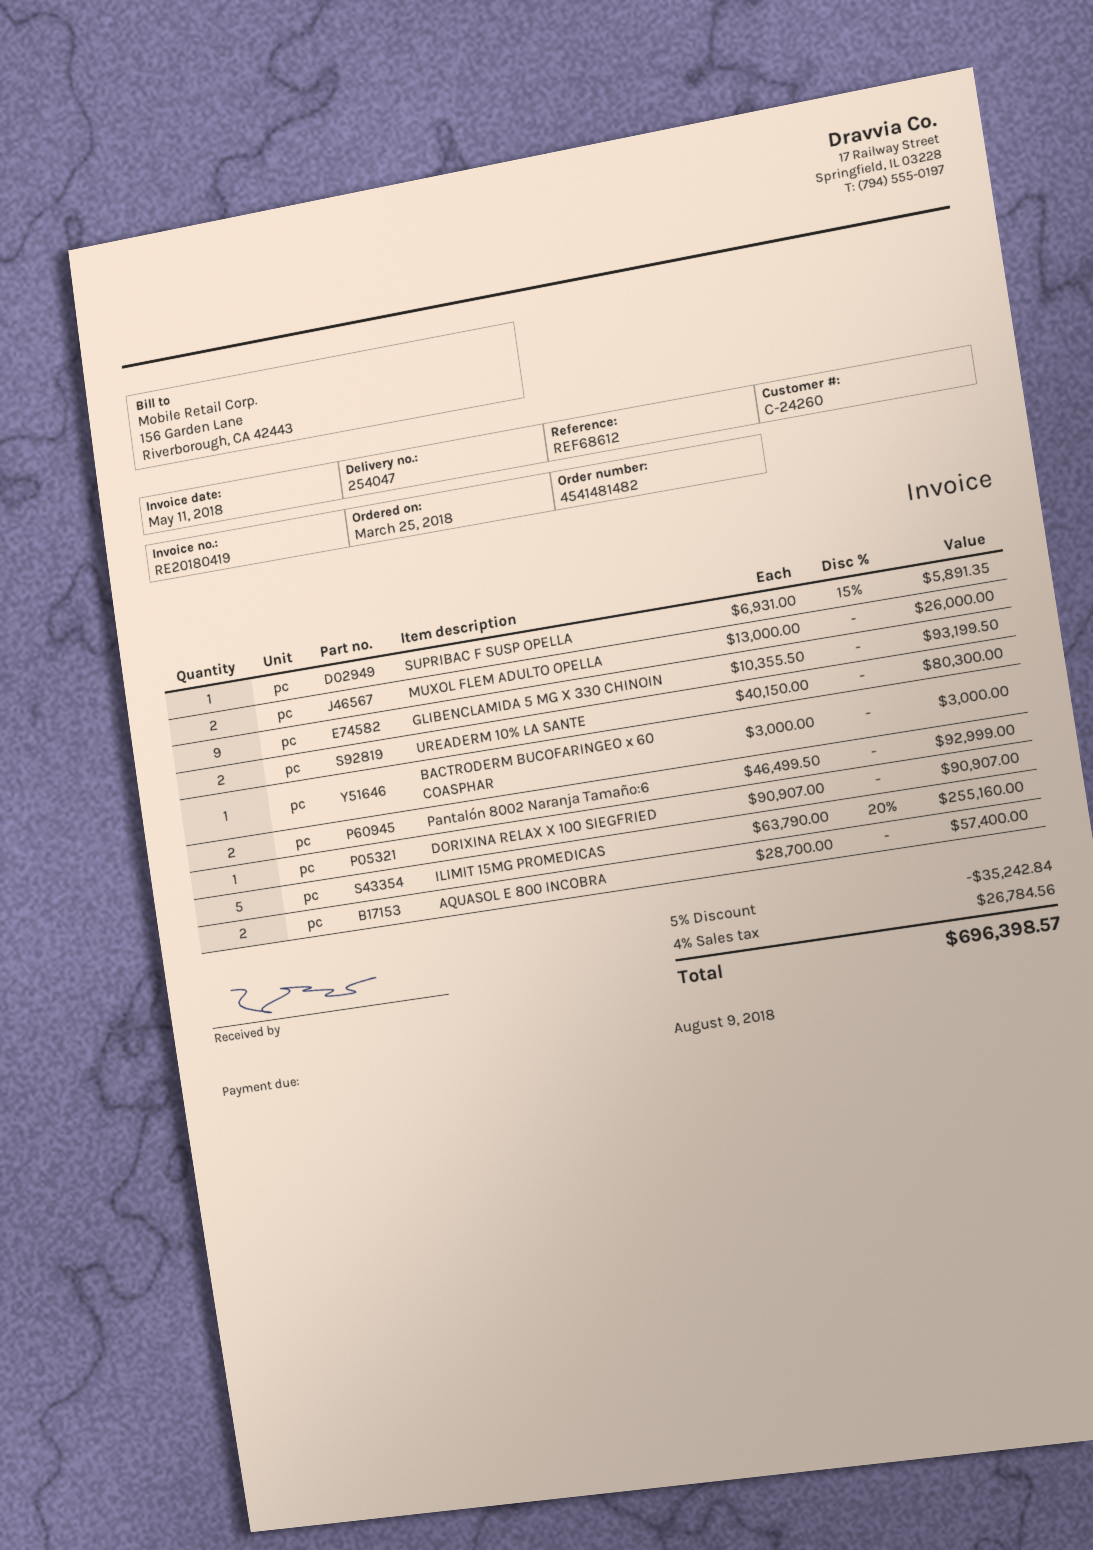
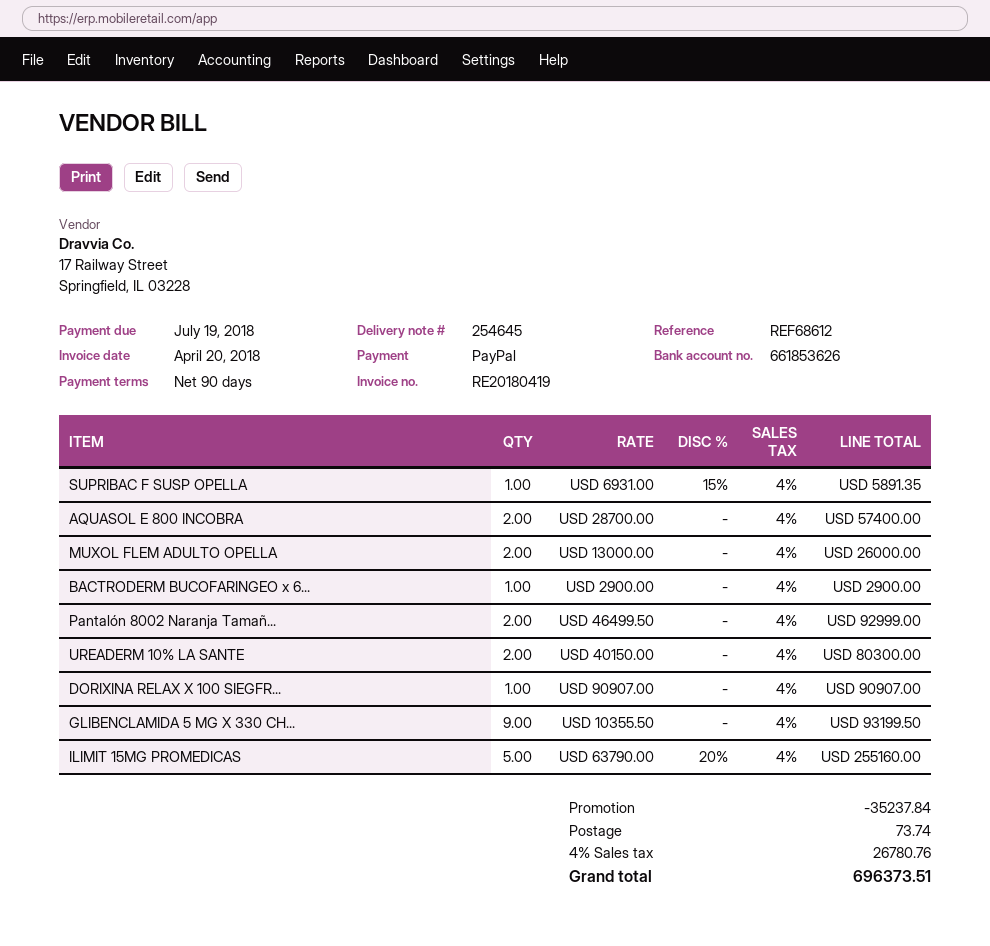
delivery note number: 254047 -> 254645
invoice date: 2018-05-11 -> 2018-04-20
due date: 2018-08-09 -> 2018-07-19
BACTRODERM BUCOFARINGEO x 60 COASPHAR: 1 x 3000.00 = 3000.00 -> 1 x 2900.00 = 2900.00
discount: 35242.84 -> 35237.84
shipping: none -> 73.74
tax: 4% = 26784.56 -> 4% = 26780.76
total: 696398.57 -> 696373.51

